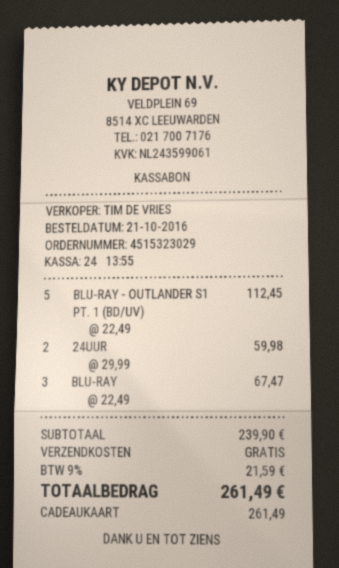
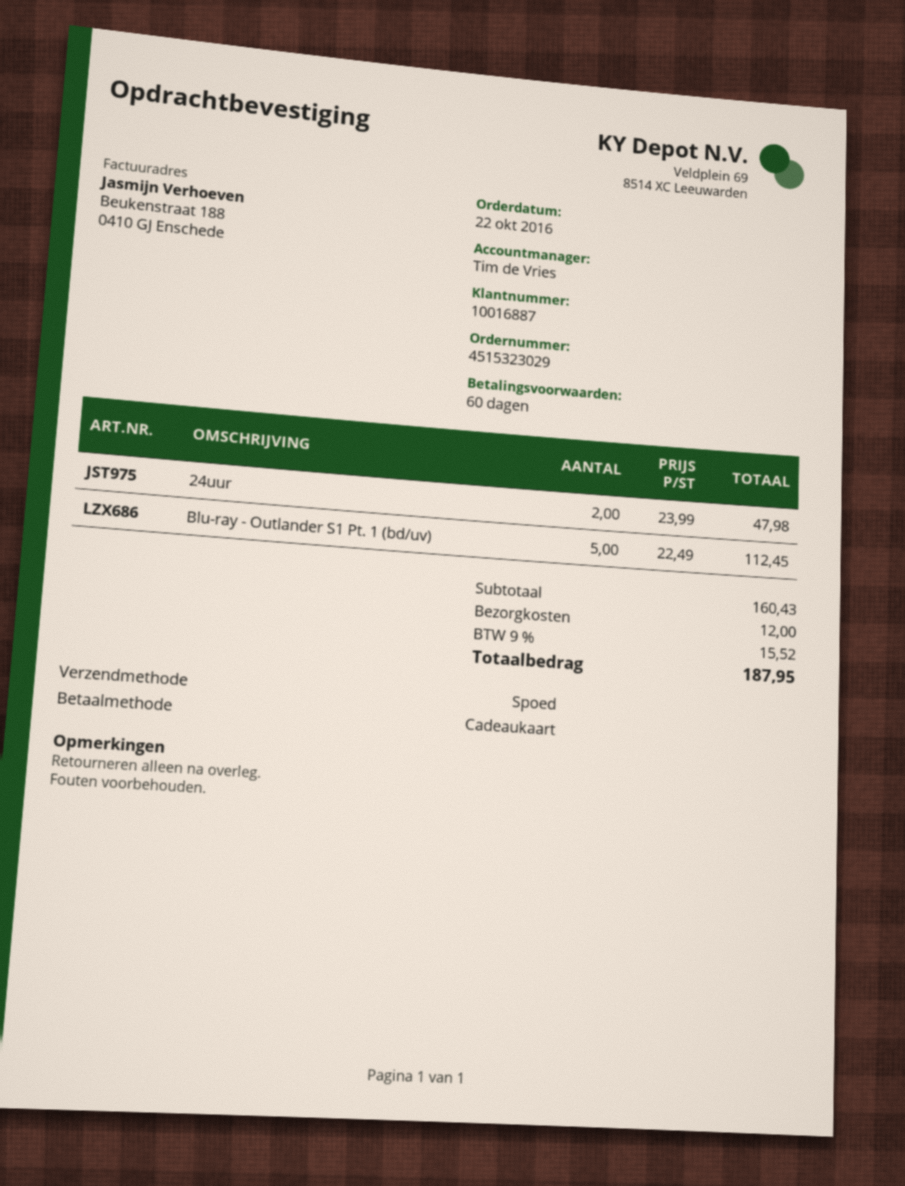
order date: 2016-10-21 -> 2016-10-22
24UUR: 2 x 29.99 = 59.98 -> 2 x 23.99 = 47.98
BLU-RAY: 3 x 22.49 = 67.47 -> none
subtotal: 239.90 -> 160.43
shipping: 0.00 -> 12.00
tax: 9% = 21.59 -> 9% = 15.52
total: 261.49 -> 187.95

